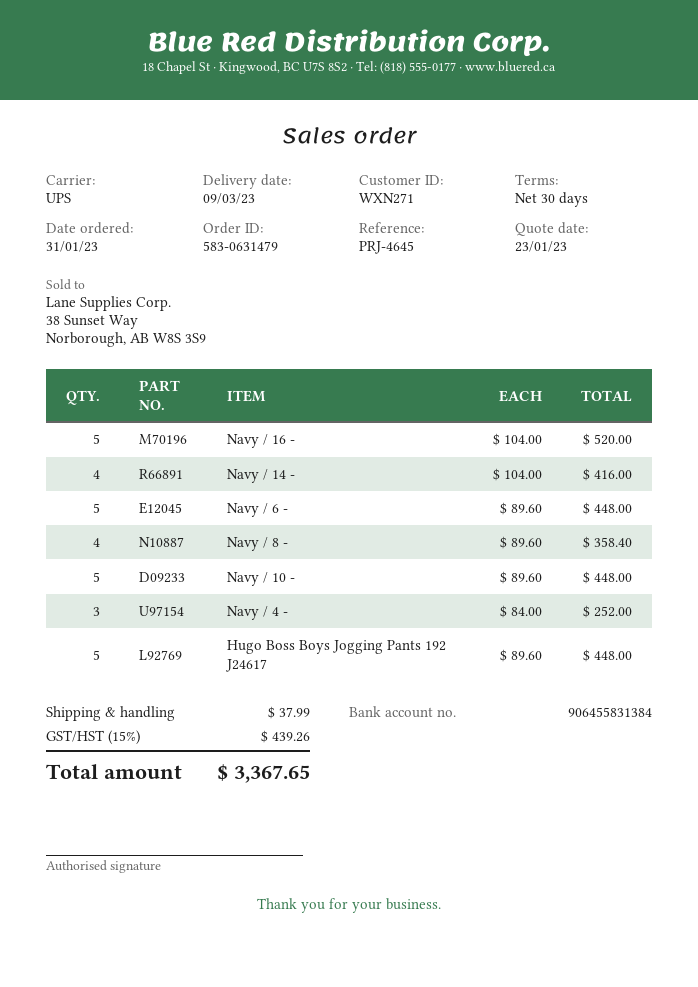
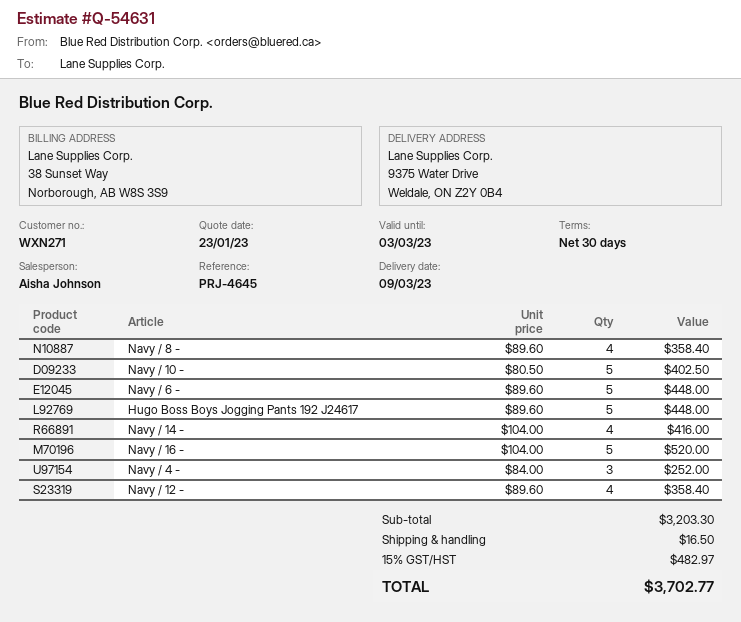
Navy / 10 -: 5 x 89.60 = 448.00 -> 5 x 80.50 = 402.50
Navy / 12 -: none -> 4 x 89.60 = 358.40
shipping: 37.99 -> 16.50
tax: 15% = 439.26 -> 15% = 482.97
total: 3367.65 -> 3702.77

